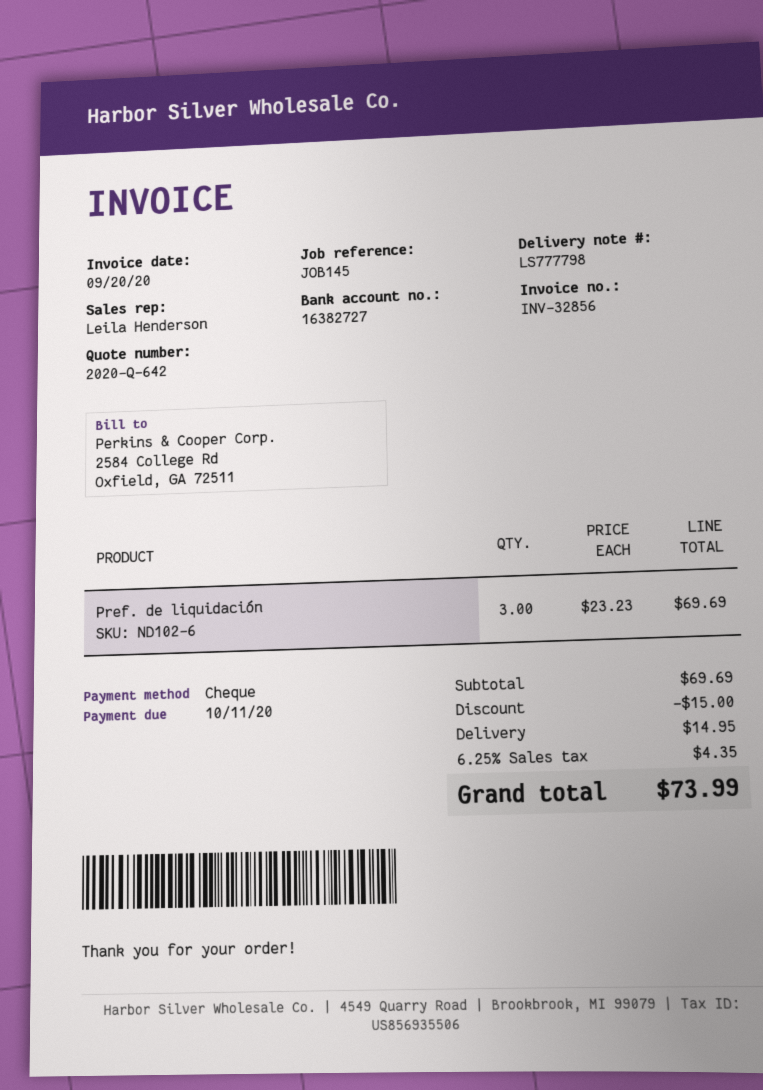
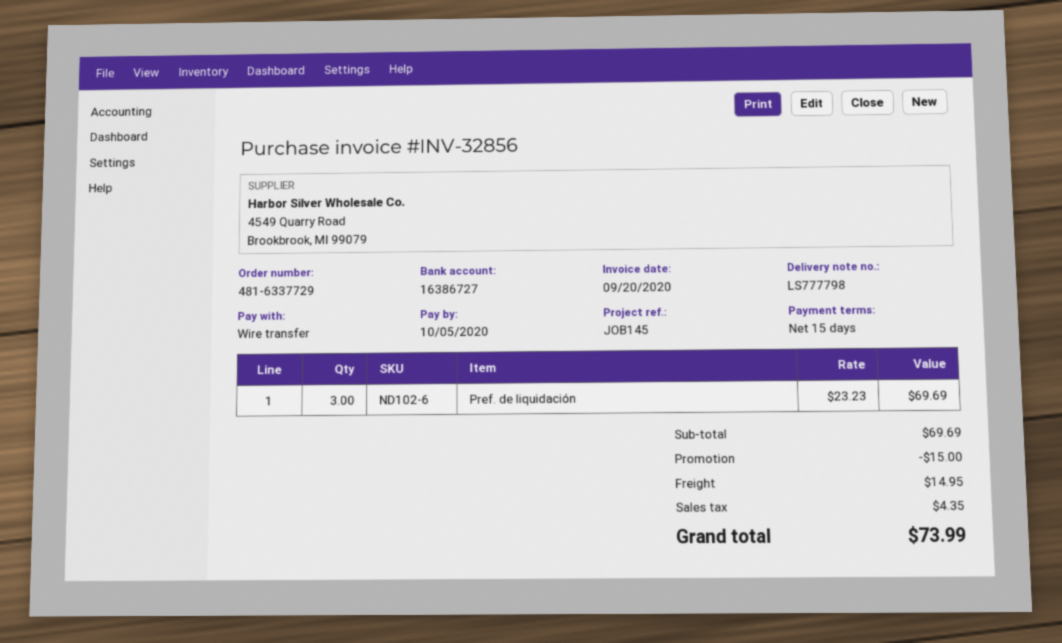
due date: 2020-10-11 -> 2020-10-05
payment method: cheque -> bank transfer
bank account: 16382727 -> 16386727

